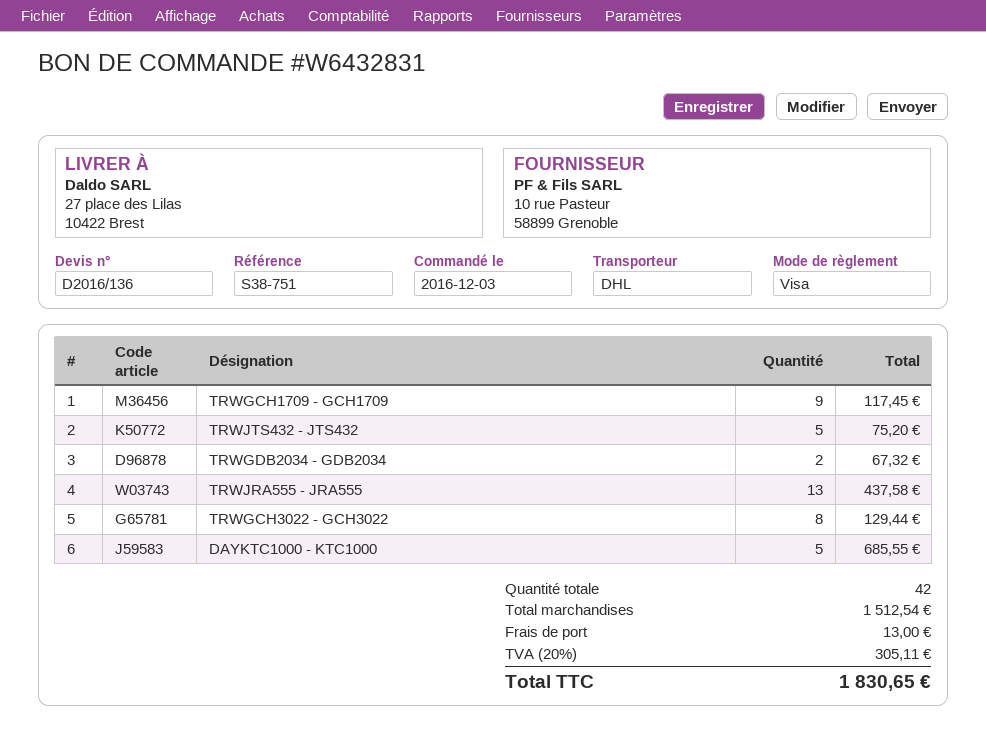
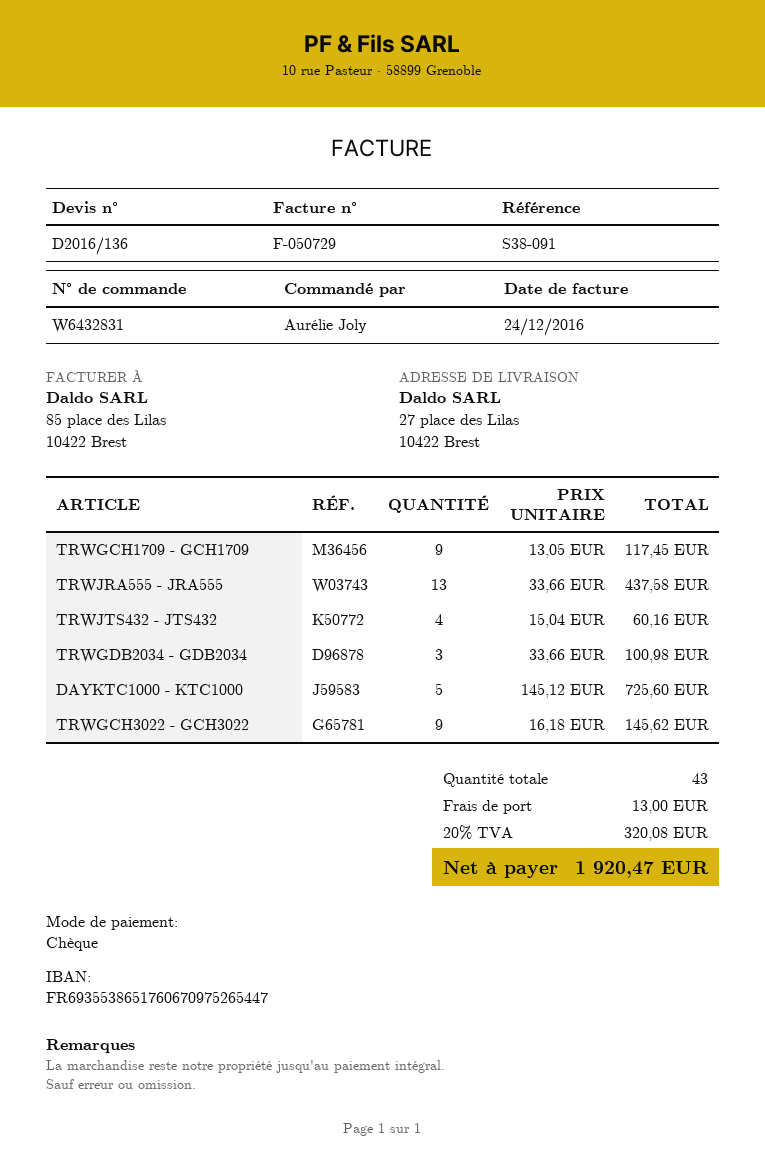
reference: S38-751 -> S38-091
payment method: Visa -> cheque
TRWJTS432 - JTS432: 5 for 75.20 -> 4 for 60.16
TRWGDB2034 - GDB2034: 2 for 67.32 -> 3 for 100.98
TRWGCH3022 - GCH3022: 8 for 129.44 -> 9 for 145.62
DAYKTC1000 - KTC1000: 5 for 685.55 -> 5 for 725.60
total quantity: 42 -> 43
tax: 20% = 305.11 -> 20% = 320.08
total: 1830.65 -> 1920.47

